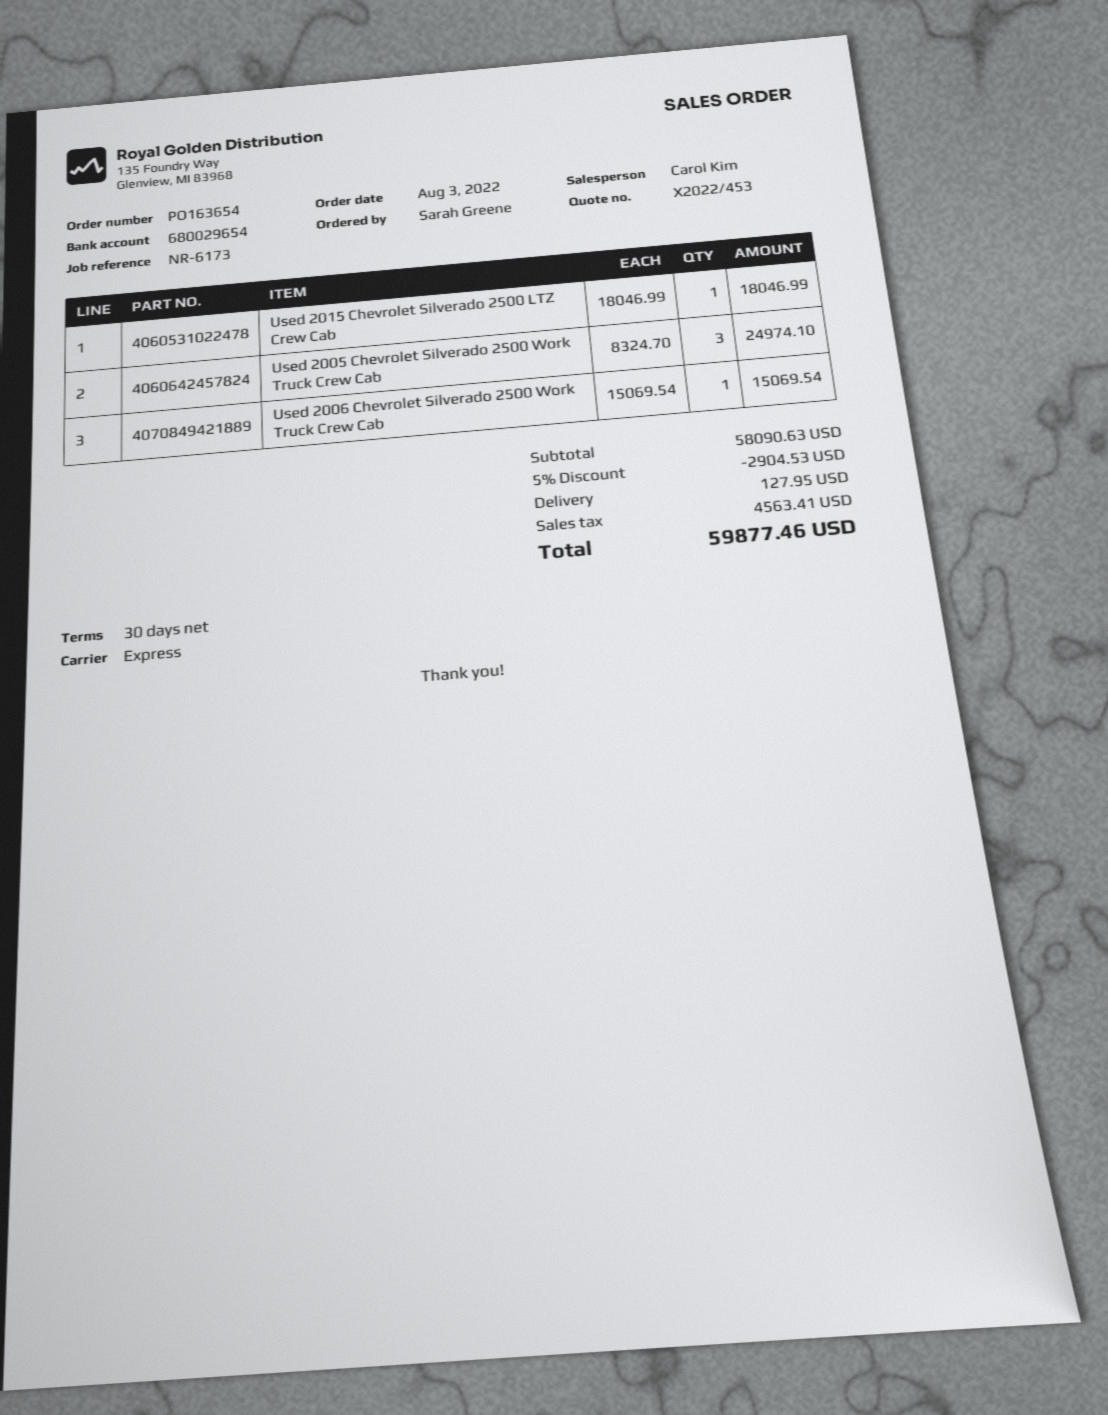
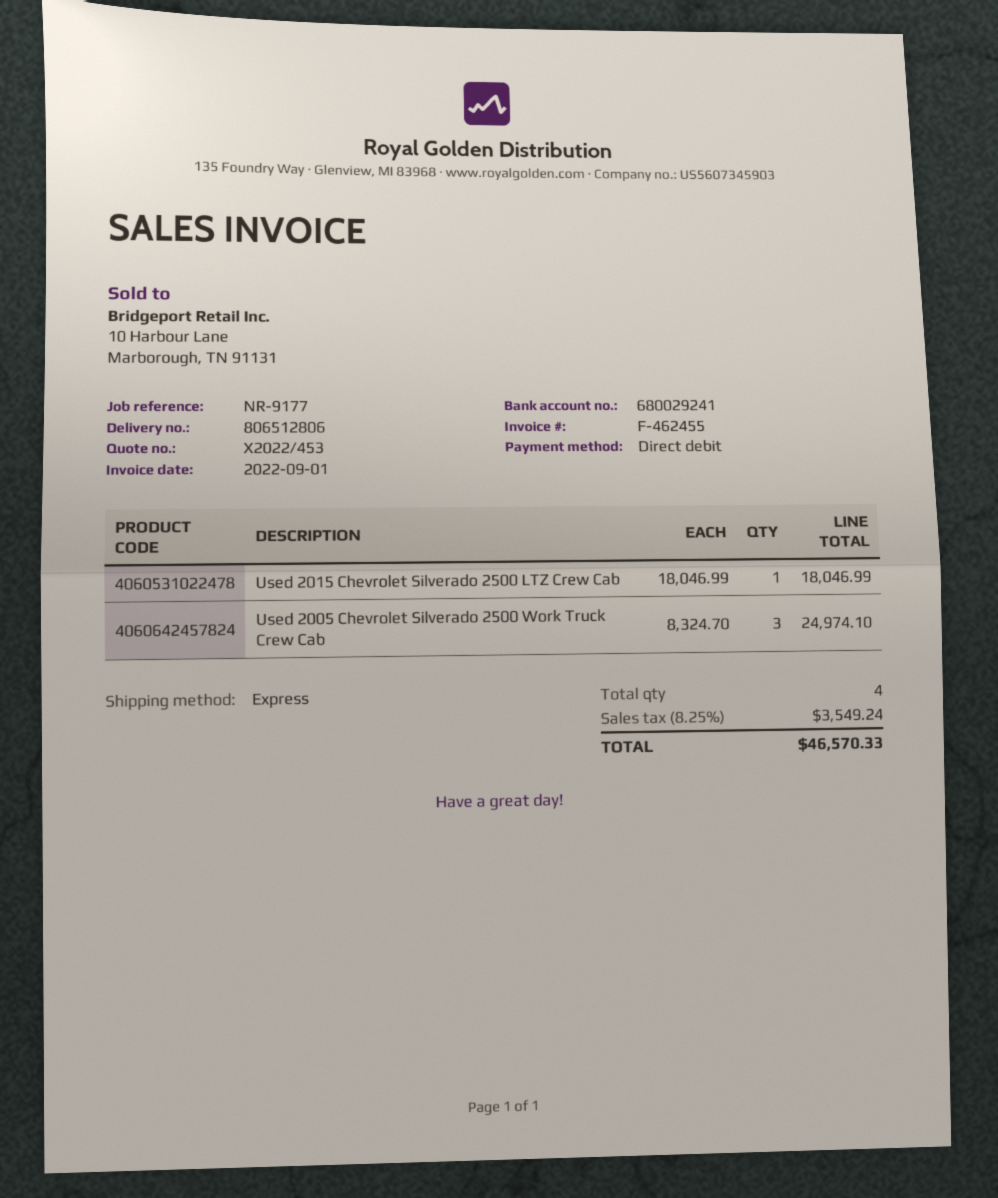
reference: NR-6173 -> NR-9177
bank account: 680029654 -> 680029241
Used 2006 Chevrolet Silverado 2500 Work Truck Crew Cab: 1 x 15069.54 = 15069.54 -> none
discount: 5% = 2904.53 -> none
shipping: 127.95 -> none
tax: 4563.41 -> 3549.24
total: 59877.46 -> 46570.33

